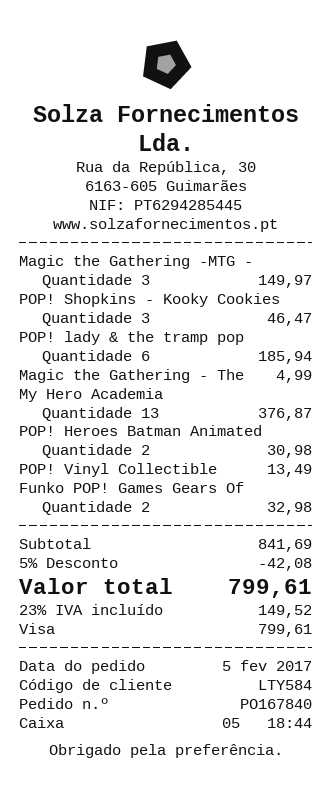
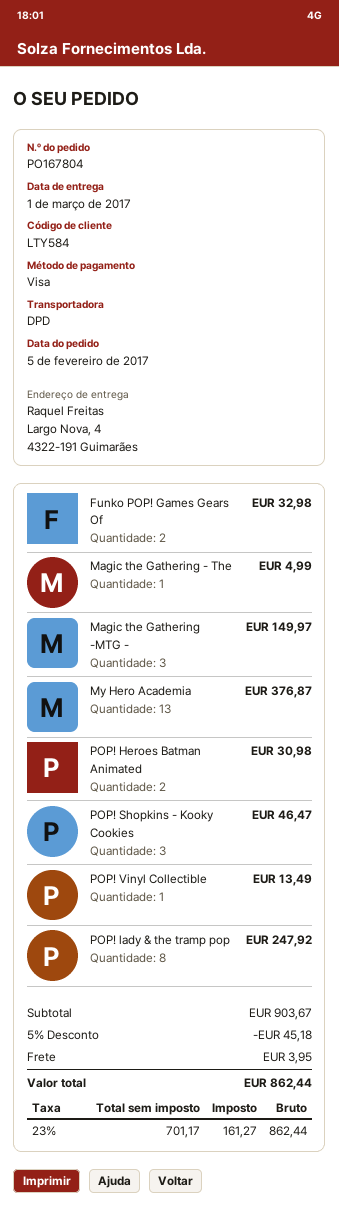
order number: PO167840 -> PO167804
POP! lady & the tramp pop: 6 for 185.94 -> 8 for 247.92
subtotal: 841.69 -> 903.67
discount: 5% = 42.08 -> 5% = 45.18
shipping: none -> 3.95
tax: 23% = 149.52 -> 23% = 161.27
total: 799.61 -> 862.44

